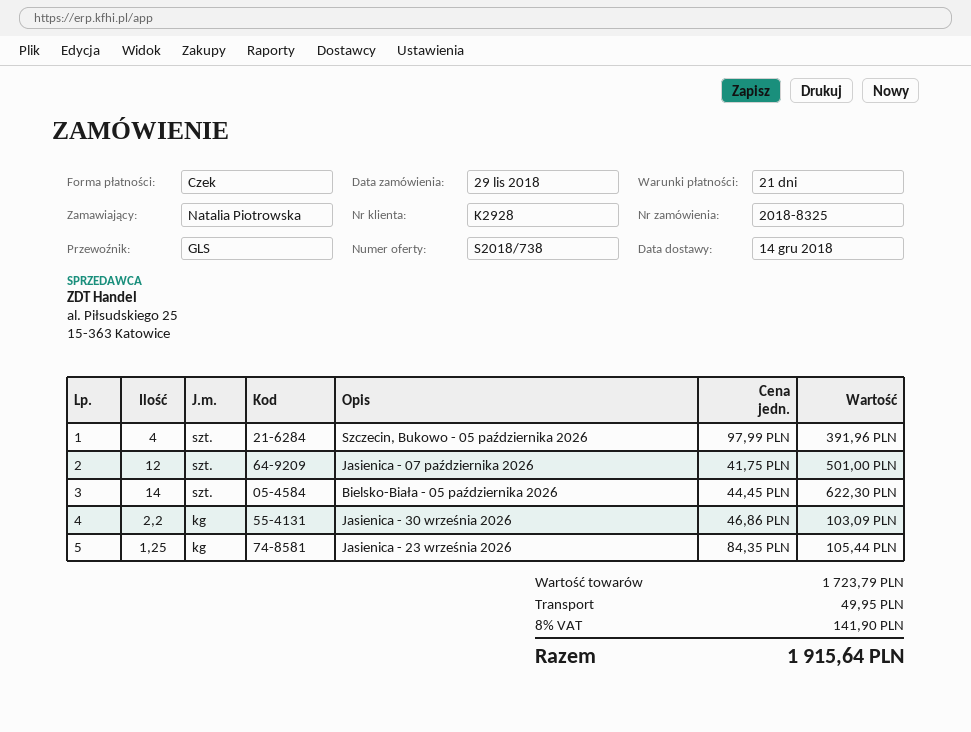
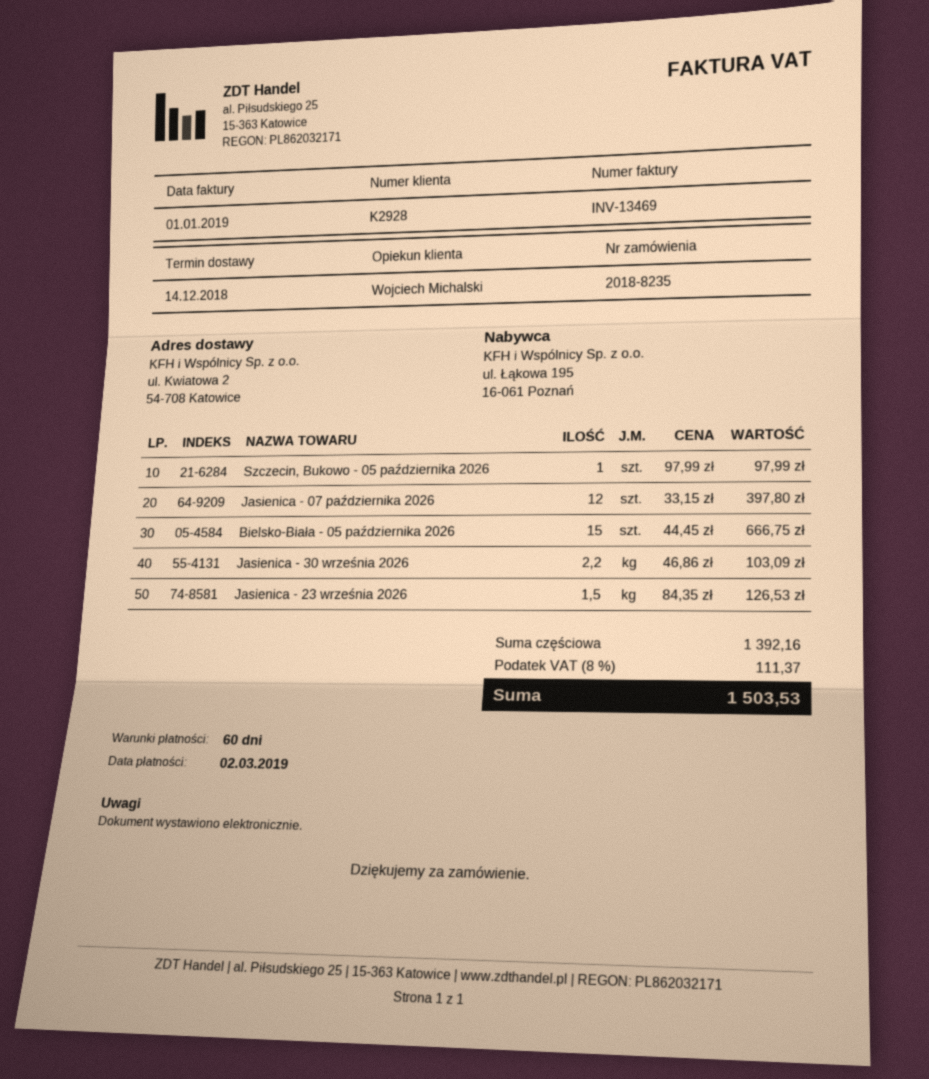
order number: 2018-8325 -> 2018-8235
payment terms: 21 days -> 60 days
Szczecin, Bukowo - 05 października 2026: 4 x 97.99 = 391.96 -> 1 x 97.99 = 97.99
Jasienica - 07 października 2026: 12 x 41.75 = 501.00 -> 12 x 33.15 = 397.80
Bielsko-Biała - 05 października 2026: 14 x 44.45 = 622.30 -> 15 x 44.45 = 666.75
Jasienica - 23 września 2026: 1.25 x 84.35 = 105.44 -> 1.5 x 84.35 = 126.53
subtotal: 1723.79 -> 1392.16
shipping: 49.95 -> none
tax: 8% = 141.90 -> 8% = 111.37
total: 1915.64 -> 1503.53

